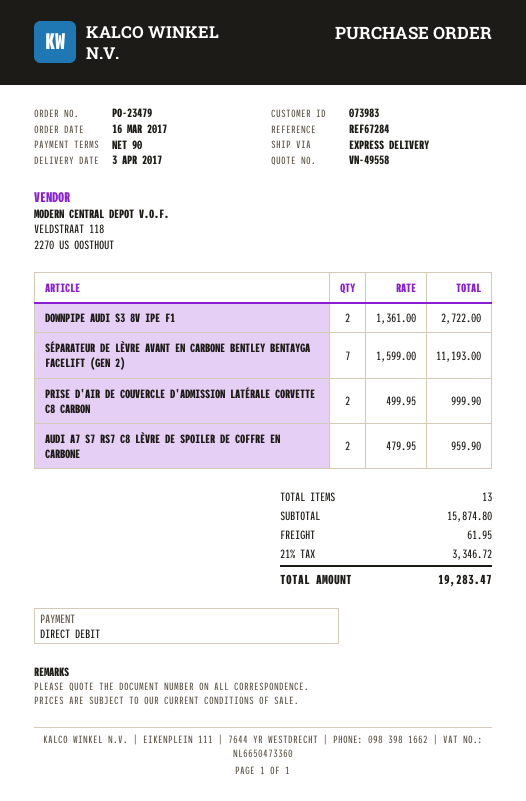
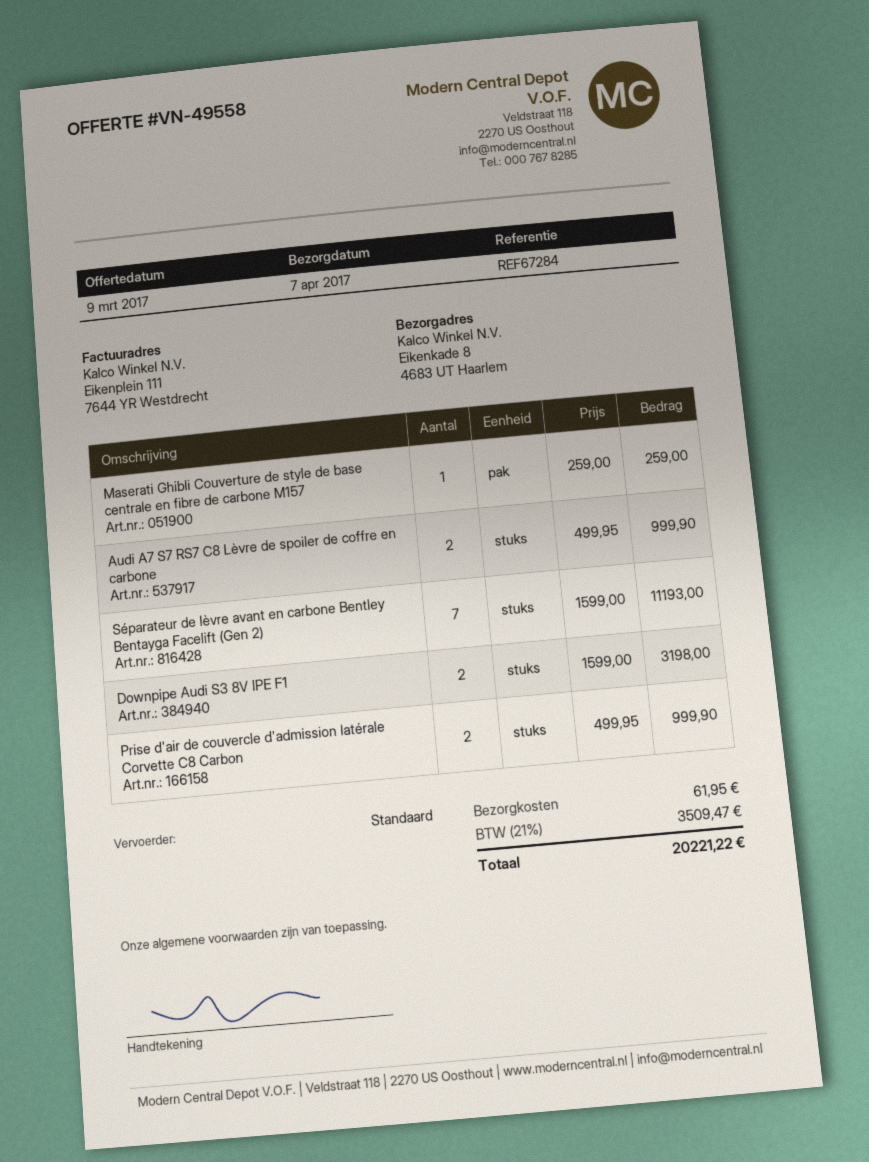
delivery date: 2017-04-03 -> 2017-04-07
shipping method: express -> standard
DOWNPIPE AUDI S3 8V IPE F1: 2 x 1361.00 = 2722.00 -> 2 x 1599.00 = 3198.00
AUDI A7 S7 RS7 C8 LÈVRE DE SPOILER DE COFFRE EN CARBONE: 2 x 479.95 = 959.90 -> 2 x 499.95 = 999.90
Maserati Ghibli Couverture de style de base centrale en fibre de carbone M157: none -> 1 x 259.00 = 259.00
tax: 21% = 3346.72 -> 21% = 3509.47
total: 19283.47 -> 20221.22

